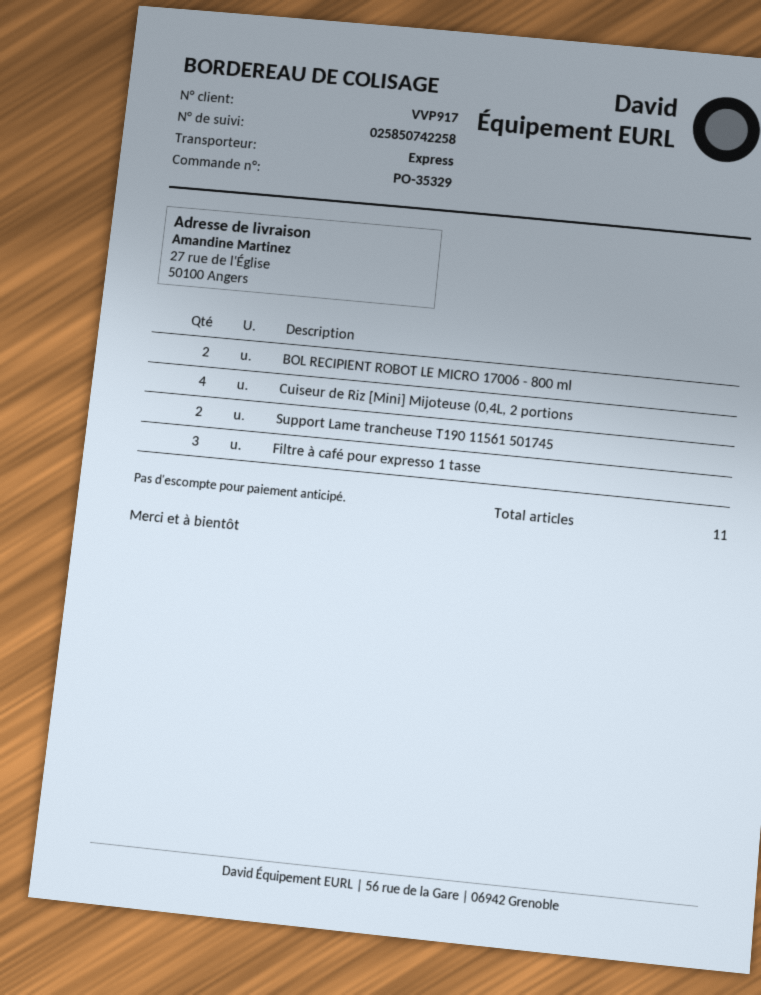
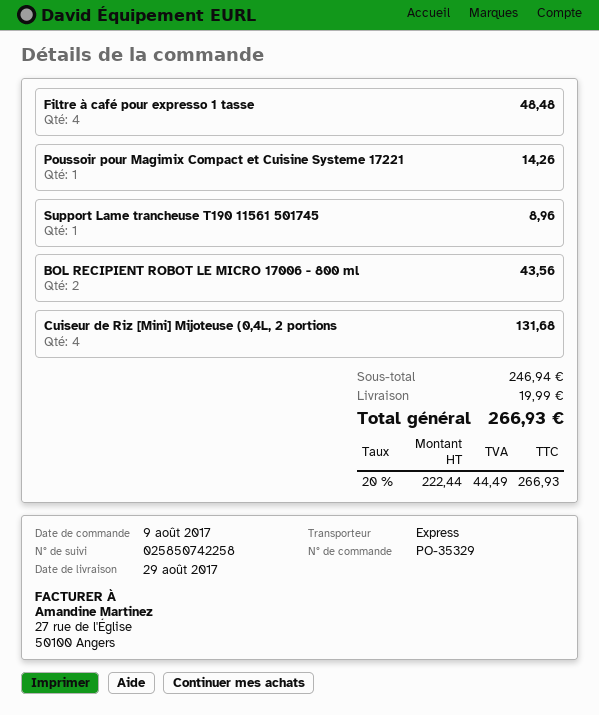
Support Lame trancheuse T190 11561 501745: 2 -> 1
Filtre à café pour expresso 1 tasse: 3 -> 4
Poussoir pour Magimix Compact et Cuisine Systeme 17221: none -> 1

